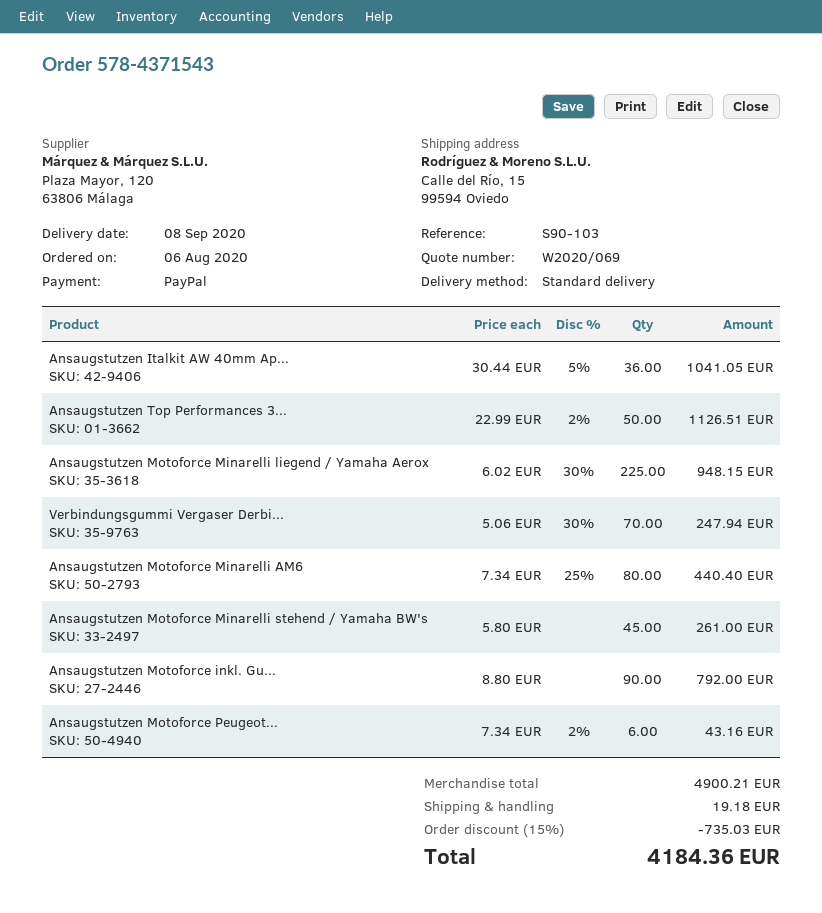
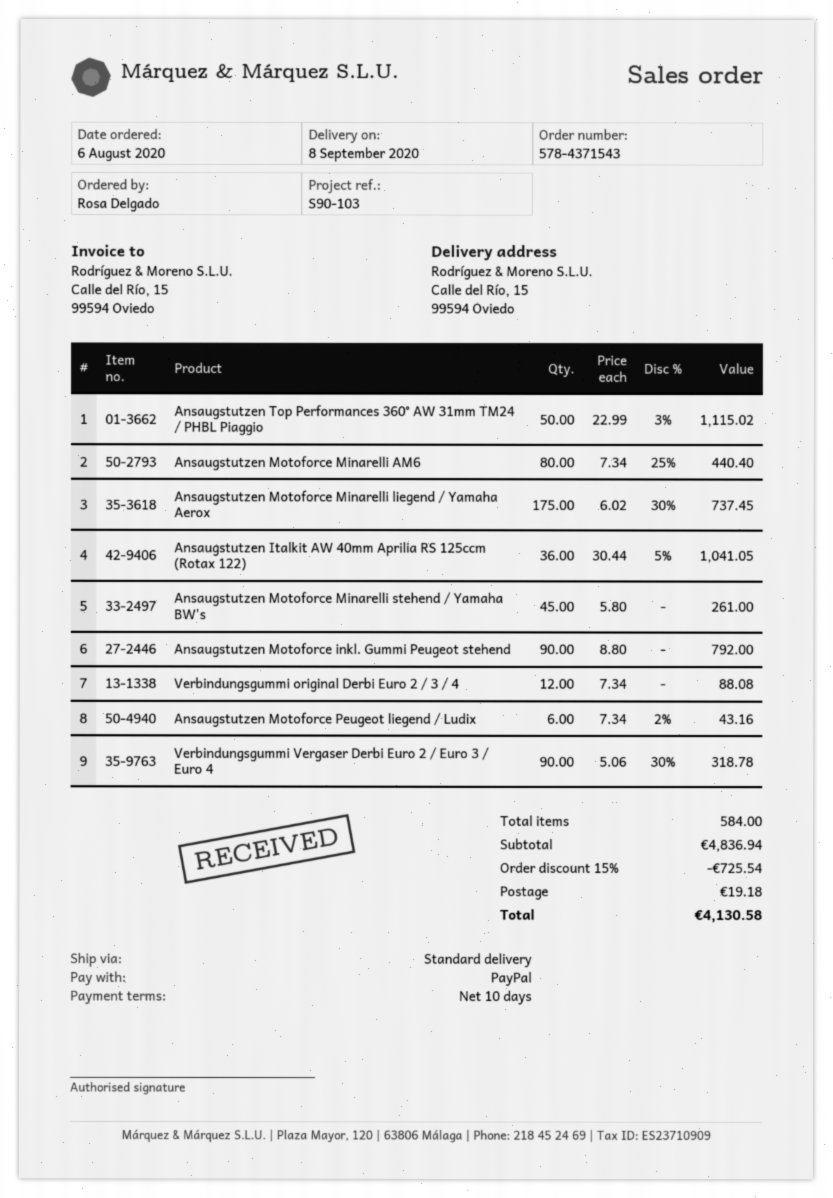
Ansaugstutzen Top Performances 3...: 50 x 22.99 - 2% = 1126.51 -> 50 x 22.99 - 3% = 1115.02
Ansaugstutzen Motoforce Minarelli liegend / Yamaha Aerox: 225 x 6.02 - 30% = 948.15 -> 175 x 6.02 - 30% = 737.45
Verbindungsgummi Vergaser Derbi...: 70 x 5.06 - 30% = 247.94 -> 90 x 5.06 - 30% = 318.78
Verbindungsgummi original Derbi Euro 2 / 3 / 4: none -> 12 x 7.34 = 88.08
subtotal: 4900.21 -> 4836.94
discount: 15% = 735.03 -> 15% = 725.54
total: 4184.36 -> 4130.58

